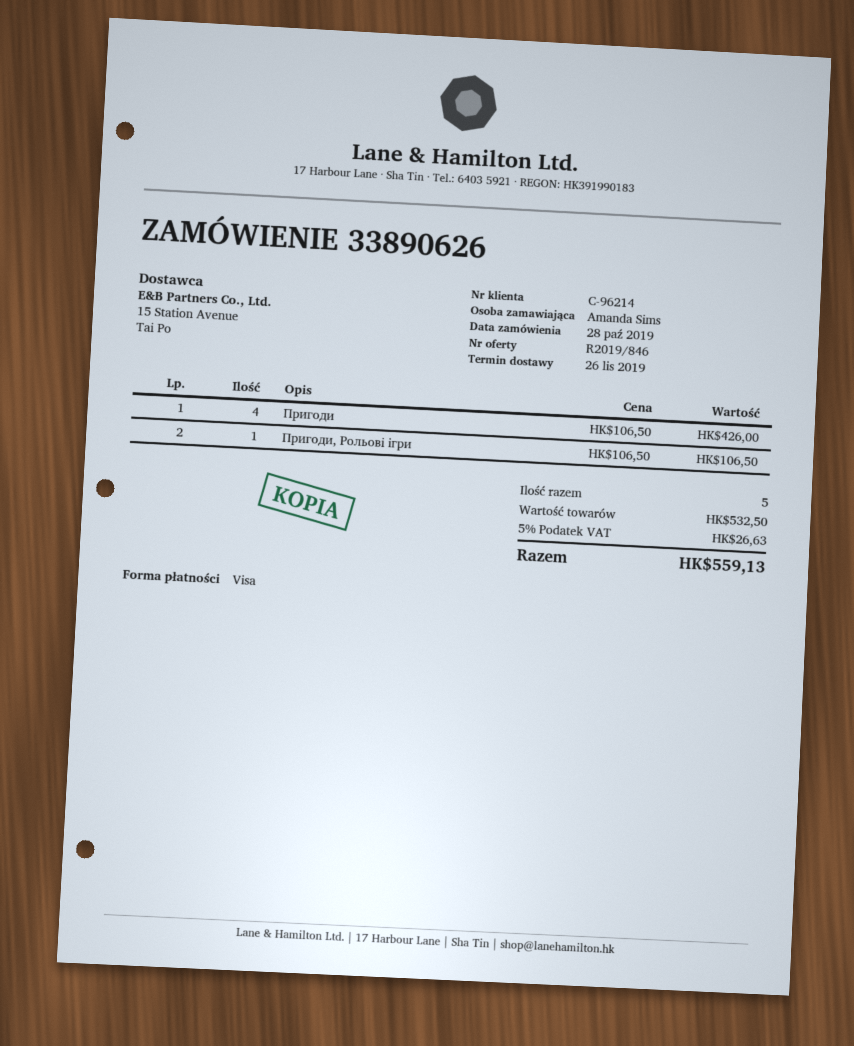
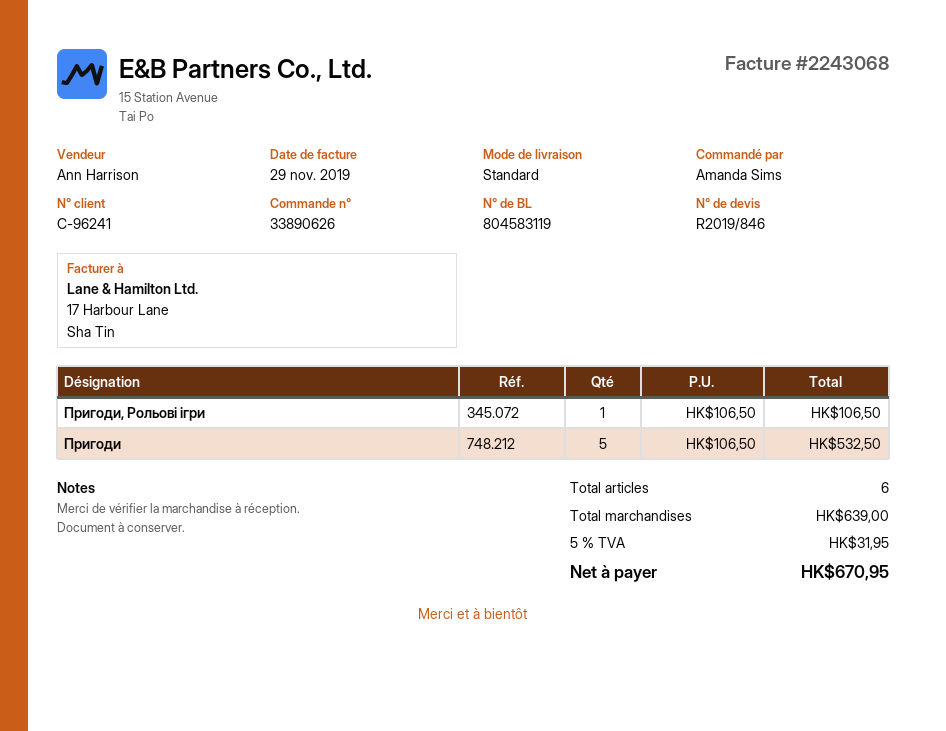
customer number: C-96214 -> C-96241
Пригоди: 4 x 106.50 = 426.00 -> 5 x 106.50 = 532.50
total quantity: 5 -> 6
subtotal: 532.50 -> 639.00
tax: 5% = 26.63 -> 5% = 31.95
total: 559.13 -> 670.95

